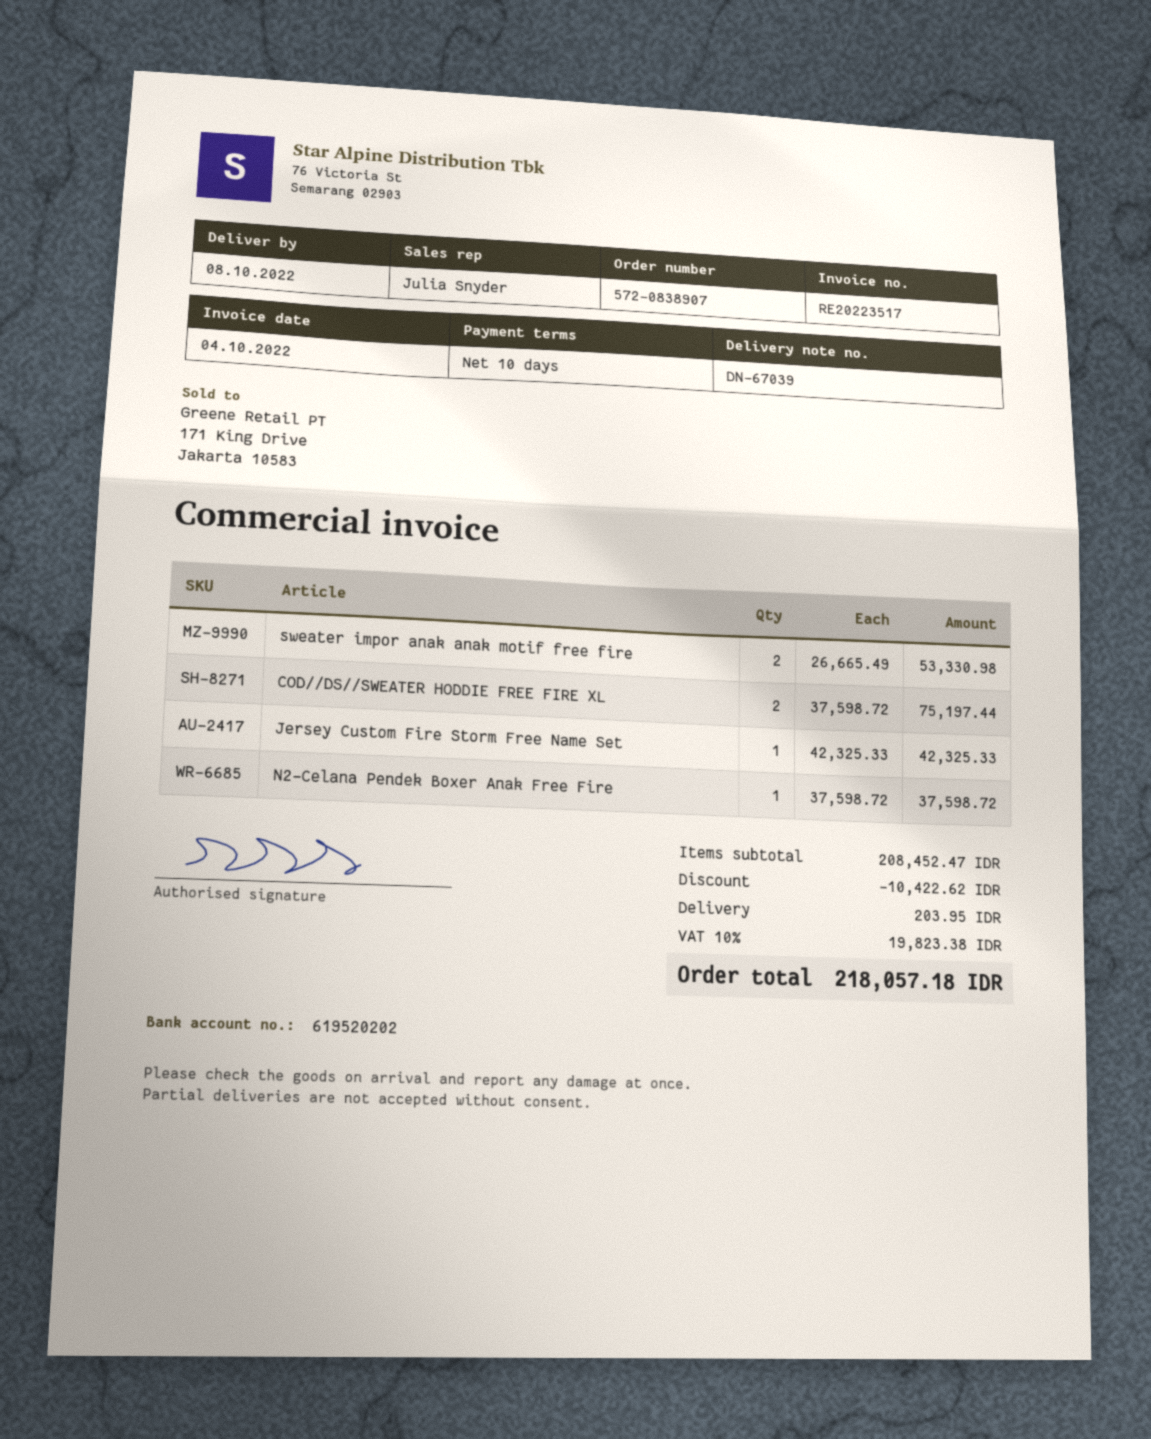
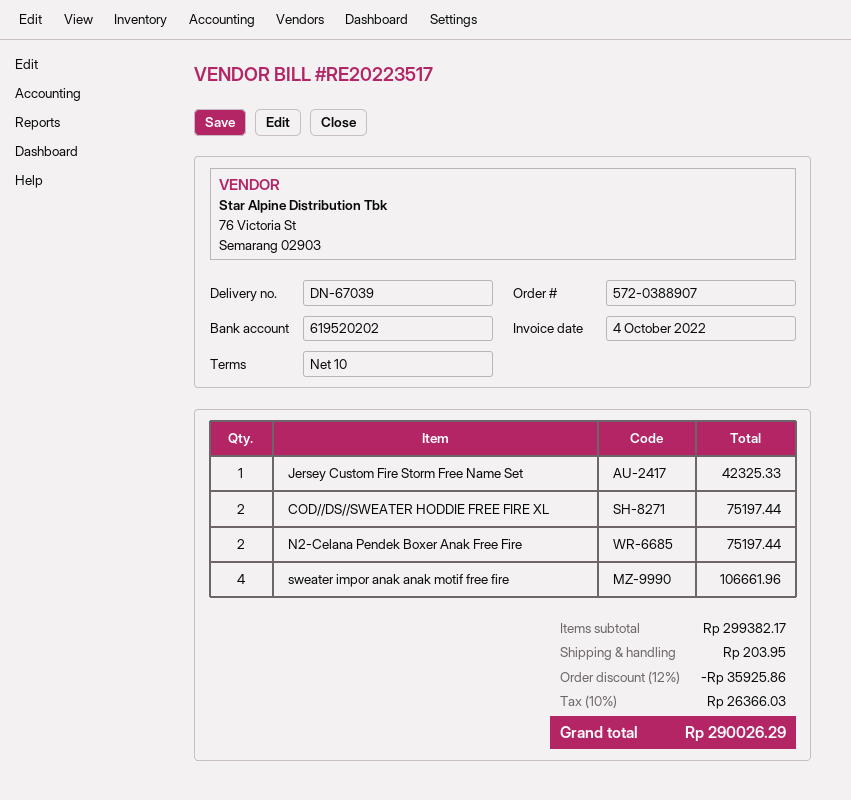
order number: 572-0838907 -> 572-0388907
sweater impor anak anak motif free fire: 2 for 53330.98 -> 4 for 106661.96
N2-Celana Pendek Boxer Anak Free Fire: 1 for 37598.72 -> 2 for 75197.44
subtotal: 208452.47 -> 299382.17
discount: 10422.62 -> 35925.86
tax: 10% = 19823.38 -> 10% = 26366.03
total: 218057.18 -> 290026.29

